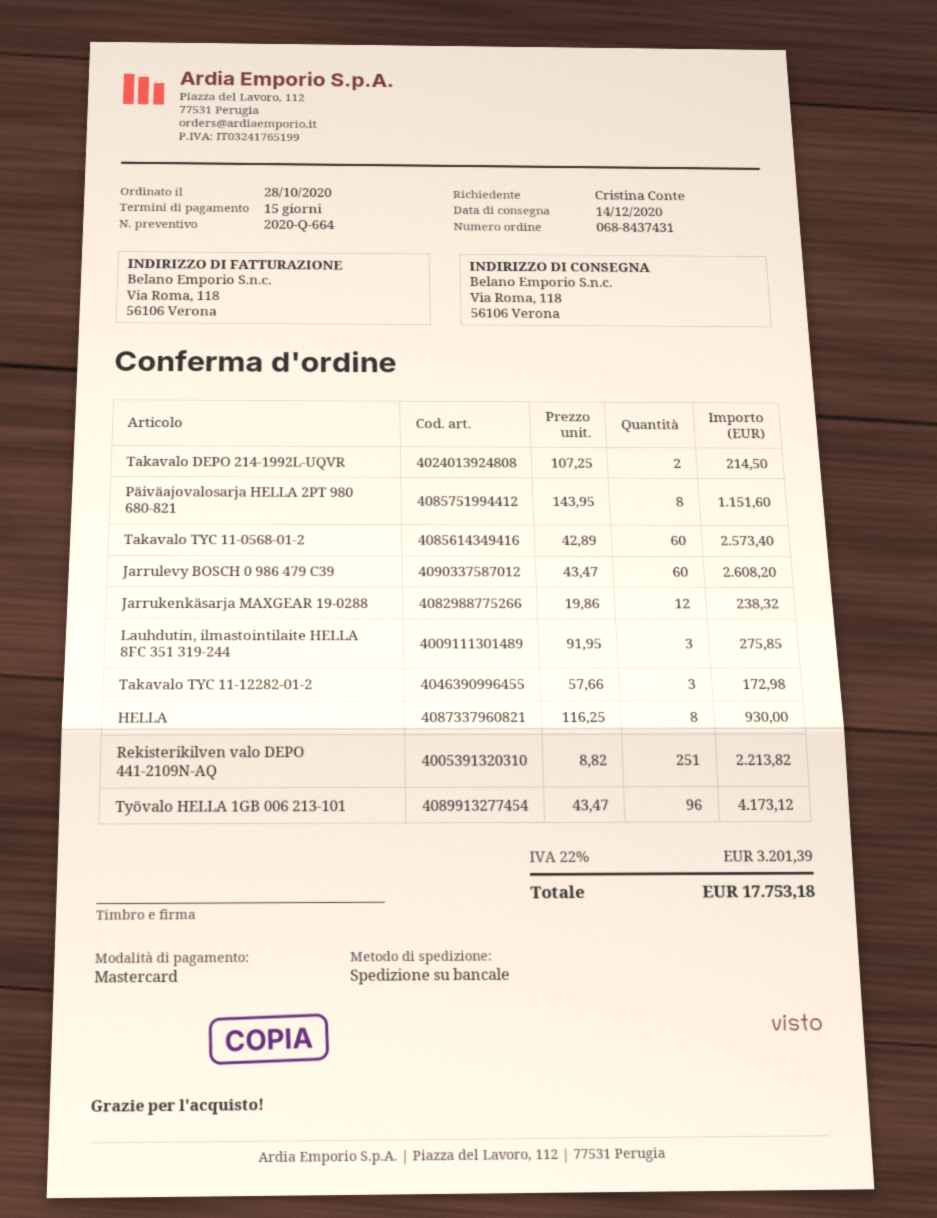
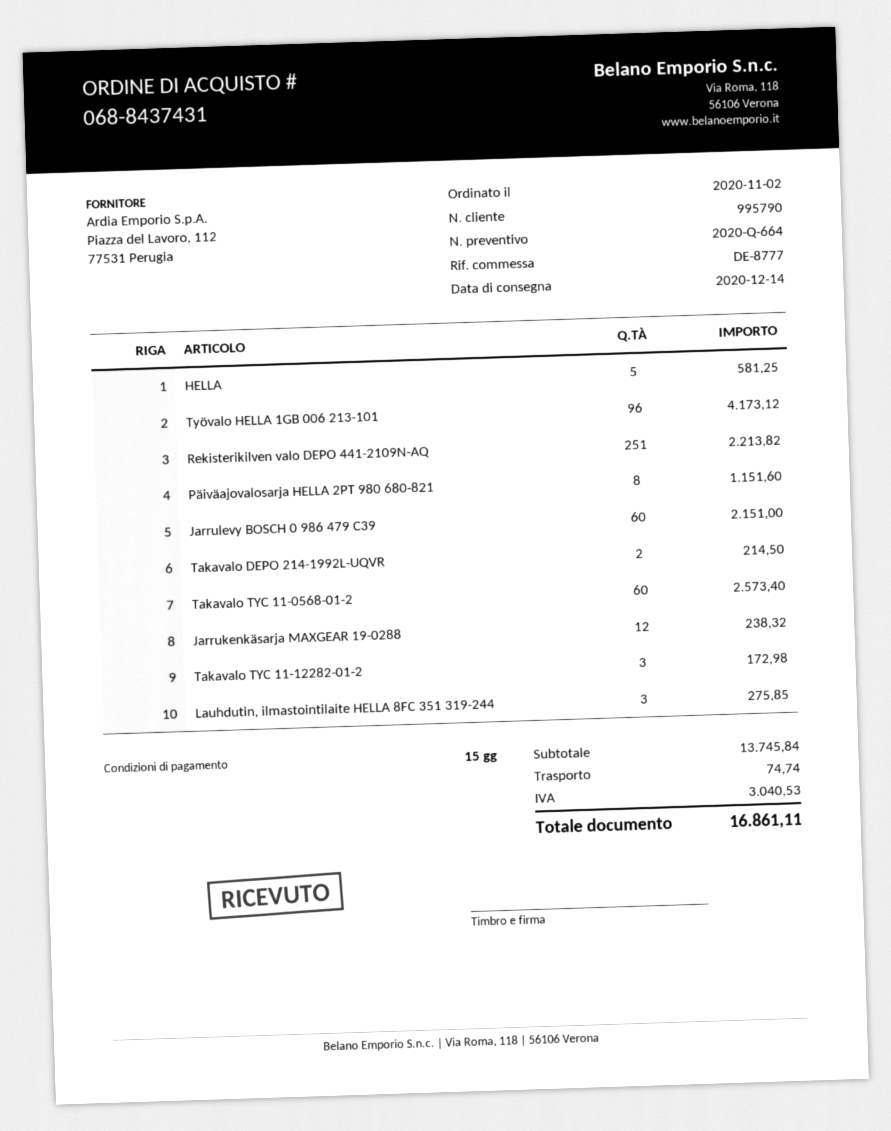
order date: 2020-10-28 -> 2020-11-02
Jarrulevy BOSCH 0 986 479 C39: 60 for 2608.20 -> 60 for 2151.00
HELLA: 8 for 930.00 -> 5 for 581.25
shipping: none -> 74.74
tax: 3201.39 -> 3040.53
total: 17753.18 -> 16861.11

